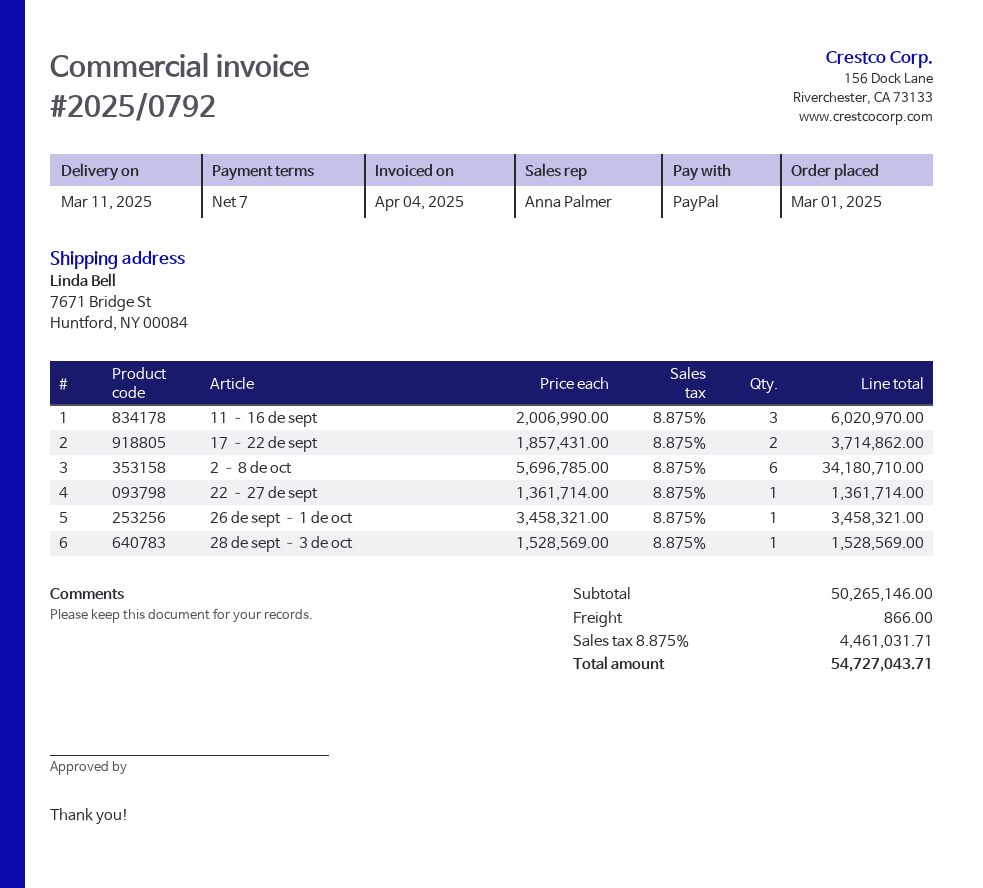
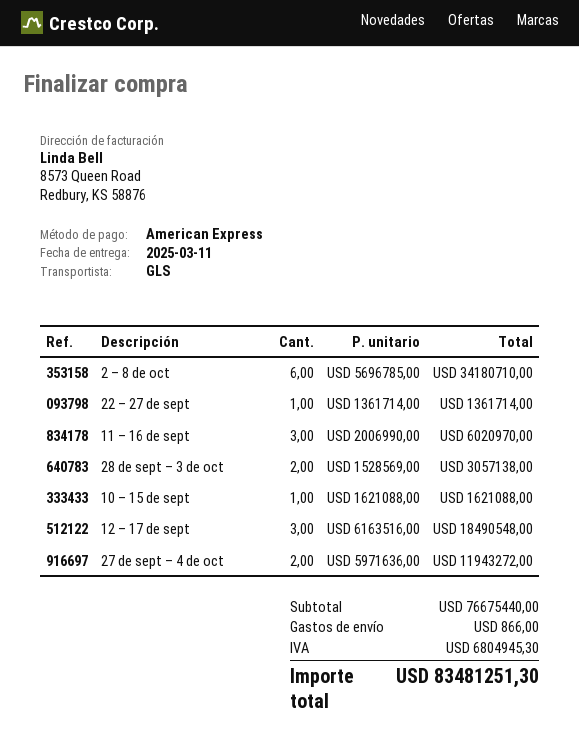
payment method: PayPal -> American Express
17 – 22 de sept: 2 x 1857431.00 = 3714862.00 -> none
26 de sept – 1 de oct: 1 x 3458321.00 = 3458321.00 -> none
28 de sept – 3 de oct: 1 x 1528569.00 = 1528569.00 -> 2 x 1528569.00 = 3057138.00
10 – 15 de sept: none -> 1 x 1621088.00 = 1621088.00
12 – 17 de sept: none -> 3 x 6163516.00 = 18490548.00
27 de sept – 4 de oct: none -> 2 x 5971636.00 = 11943272.00
subtotal: 50265146.00 -> 76675440.00
tax: 4461031.71 -> 6804945.30
total: 54727043.71 -> 83481251.30

